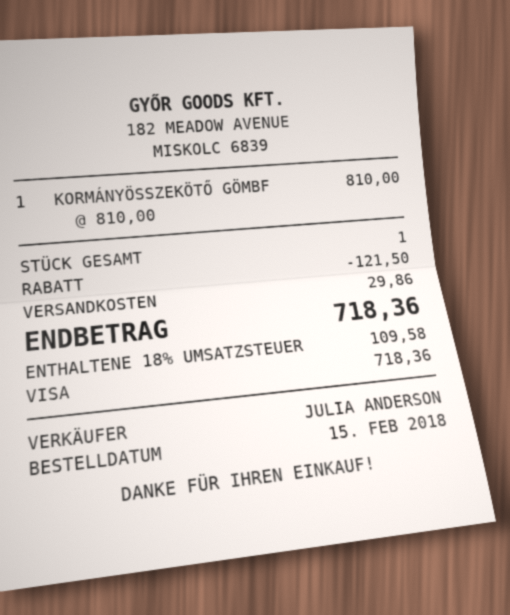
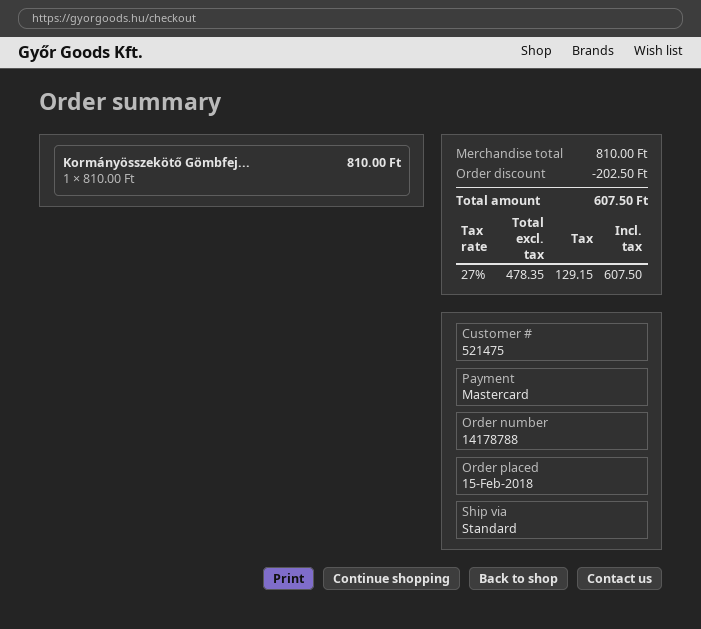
payment method: Visa -> Mastercard
discount: 121.50 -> 202.50
shipping: 29.86 -> none
tax: 18% = 109.58 -> 27% = 129.15
total: 718.36 -> 607.50

